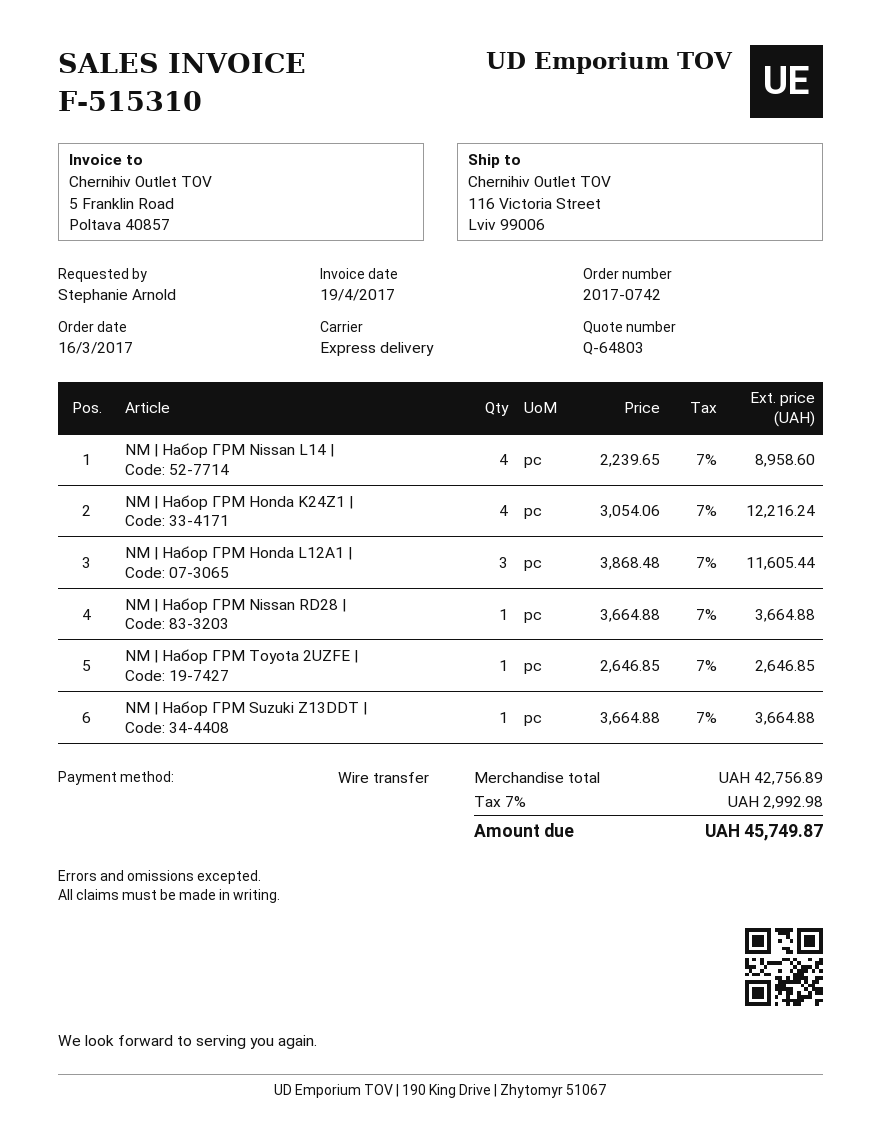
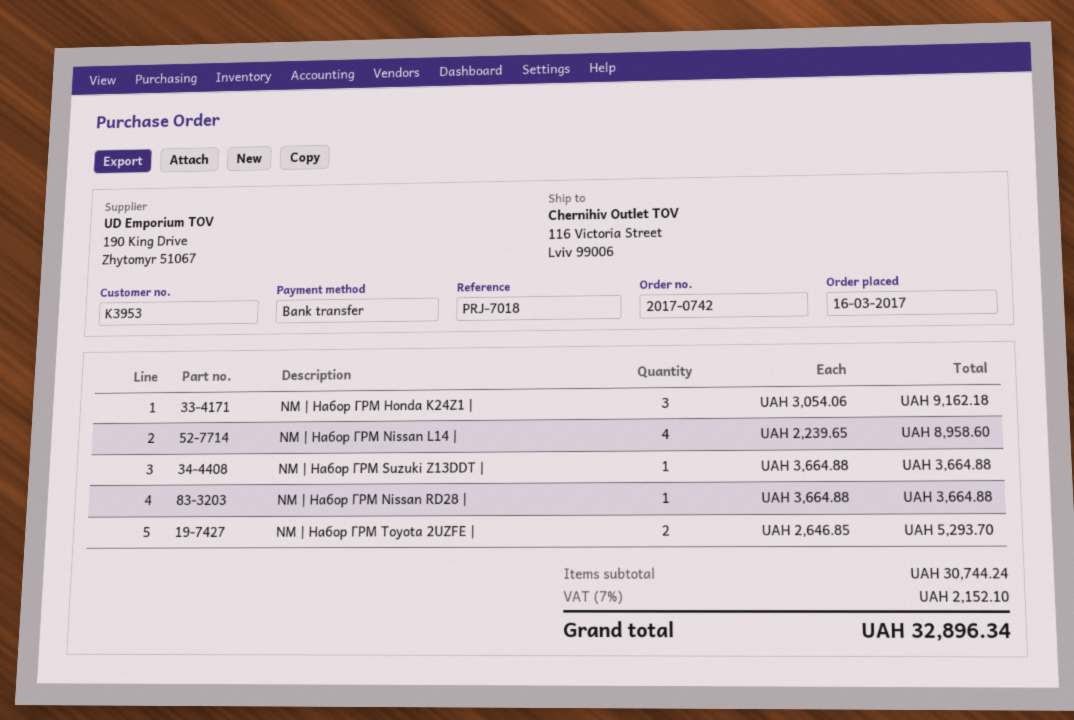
NM | Набор ГРМ Honda K24Z1 |: 4 x 3054.06 = 12216.24 -> 3 x 3054.06 = 9162.18
NM | Набор ГРМ Honda L12A1 |: 3 x 3868.48 = 11605.44 -> none
NM | Набор ГРМ Toyota 2UZFE |: 1 x 2646.85 = 2646.85 -> 2 x 2646.85 = 5293.70
subtotal: 42756.89 -> 30744.24
tax: 7% = 2992.98 -> 7% = 2152.10
total: 45749.87 -> 32896.34

